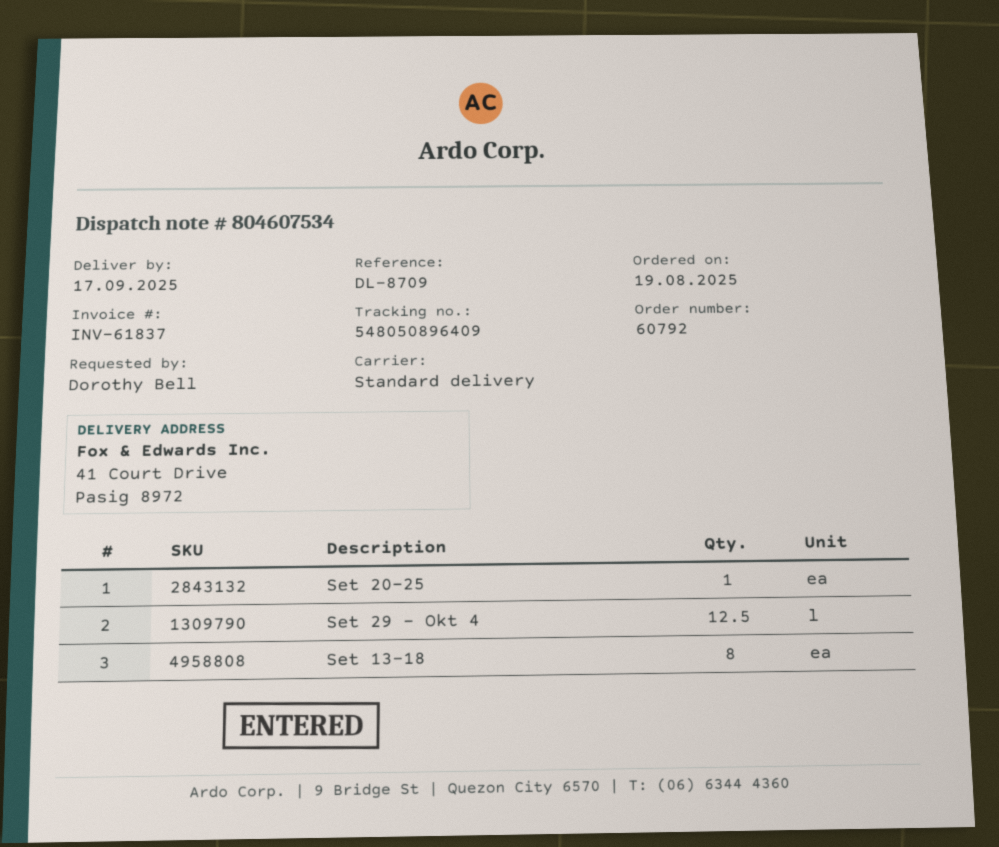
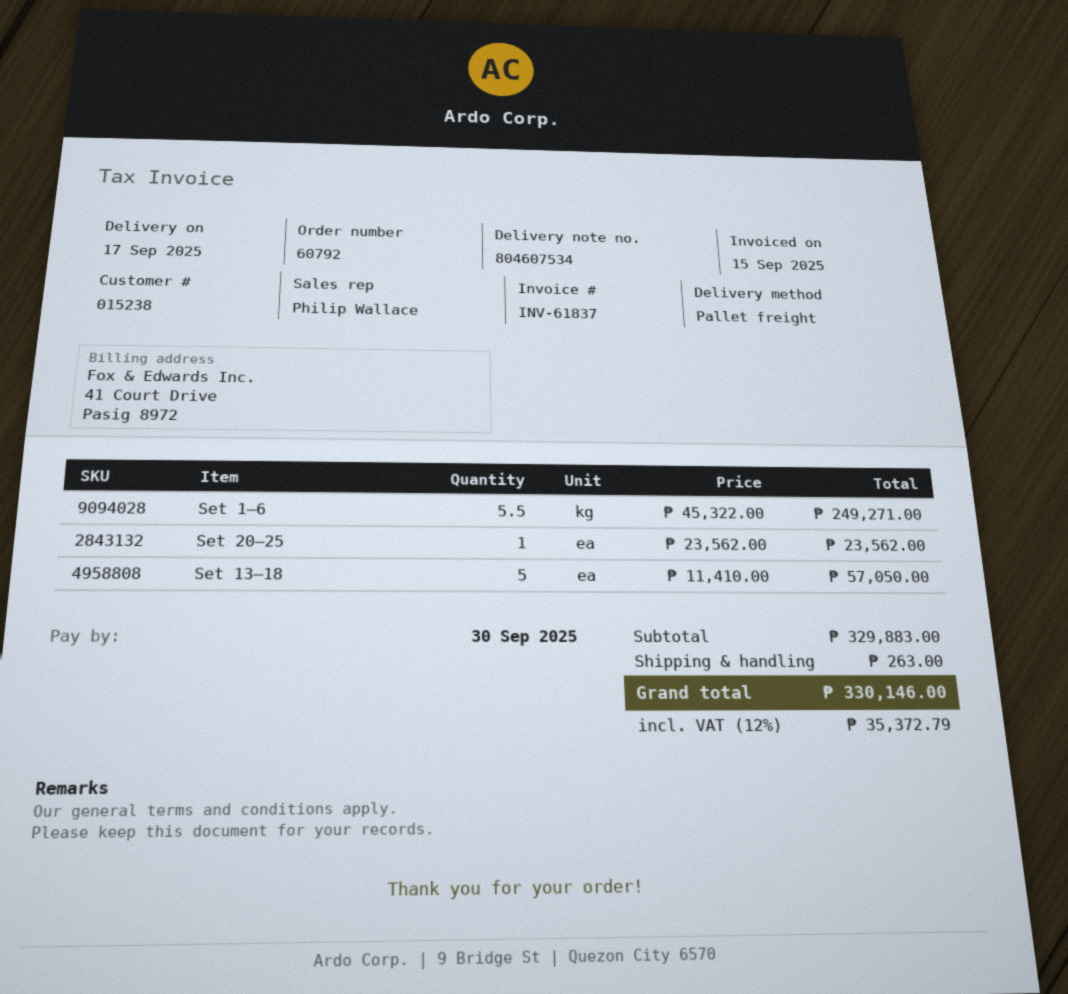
shipping method: standard -> pallet freight
Set 29 – Okt 4: 12.5 -> none
Set 13–18: 8 -> 5
Set 1–6: none -> 5.5

